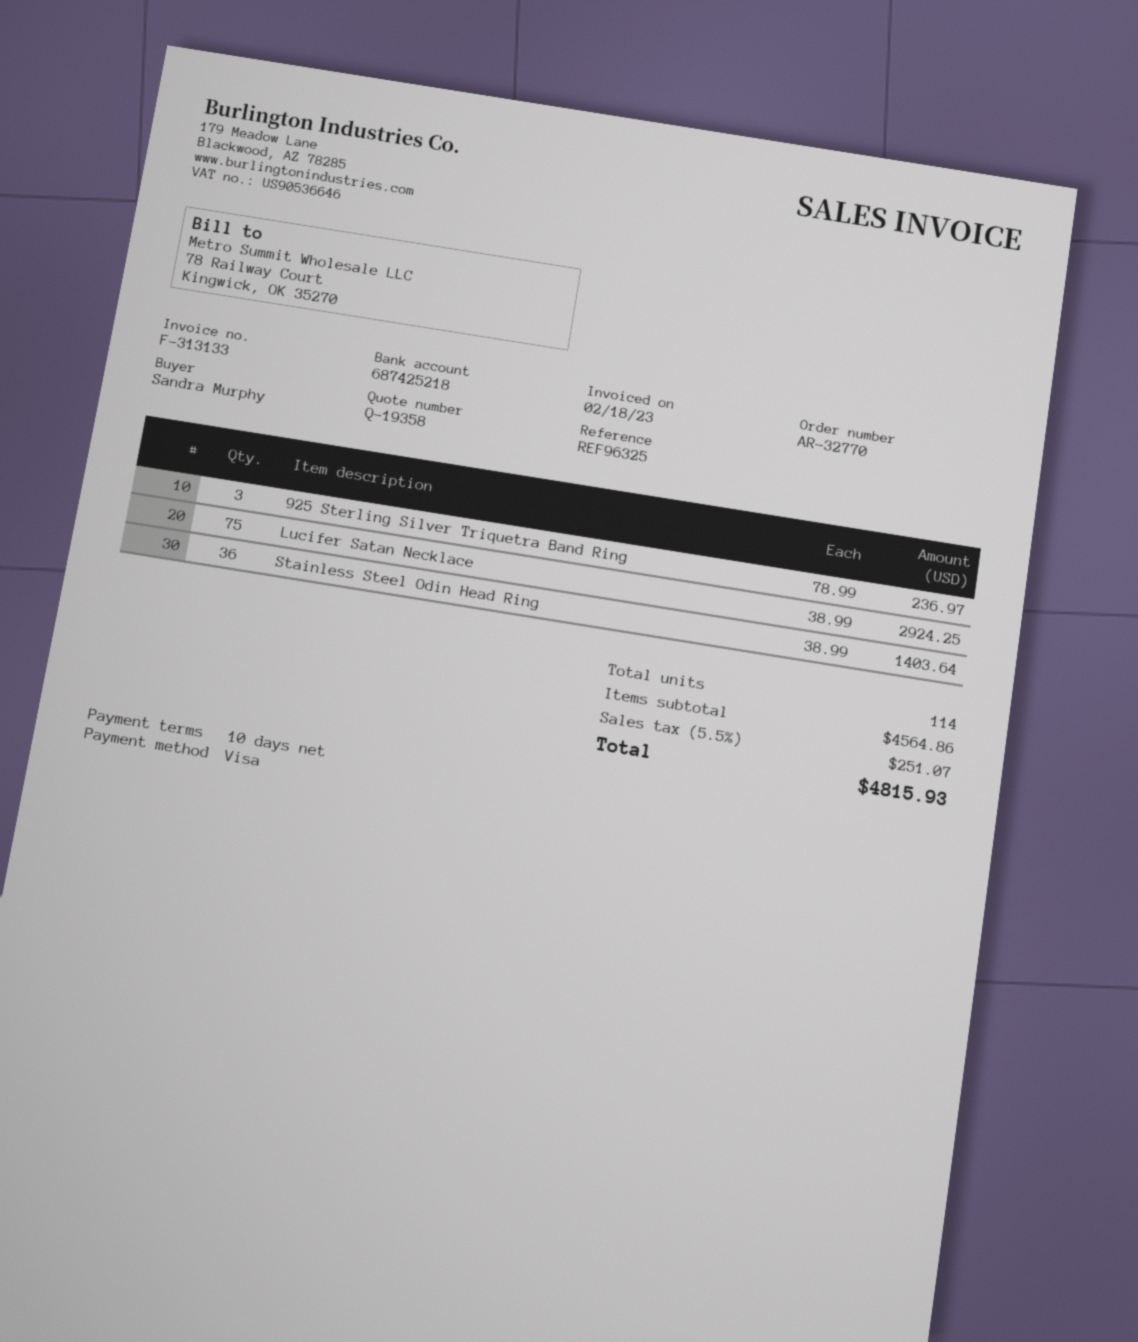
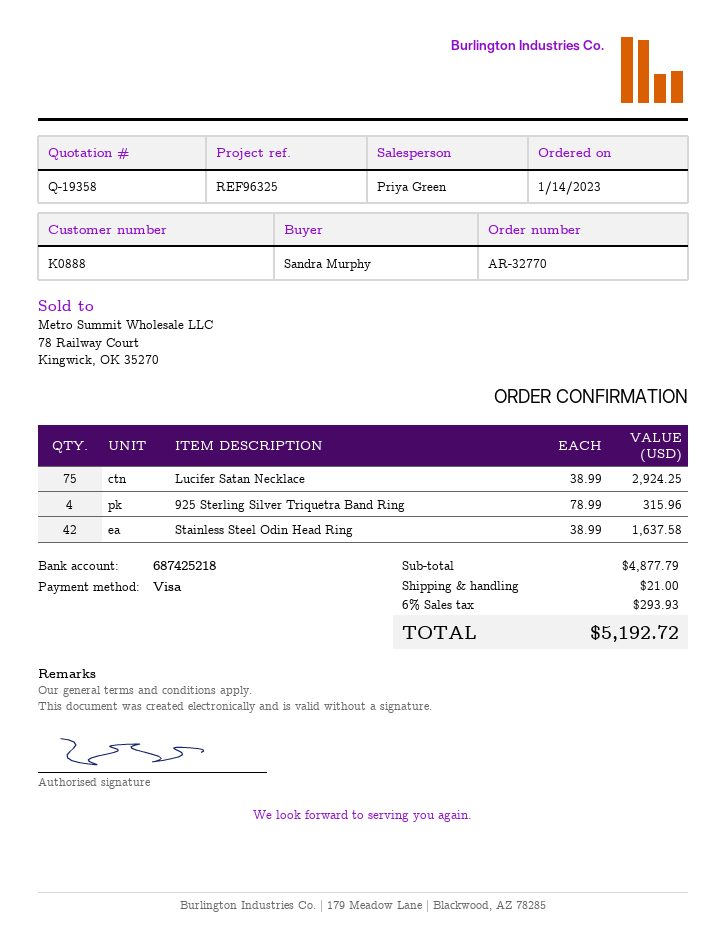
925 Sterling Silver Triquetra Band Ring: 3 x 78.99 = 236.97 -> 4 x 78.99 = 315.96
Stainless Steel Odin Head Ring: 36 x 38.99 = 1403.64 -> 42 x 38.99 = 1637.58
subtotal: 4564.86 -> 4877.79
shipping: none -> 21.00
tax: 5.5% = 251.07 -> 6% = 293.93
total: 4815.93 -> 5192.72

